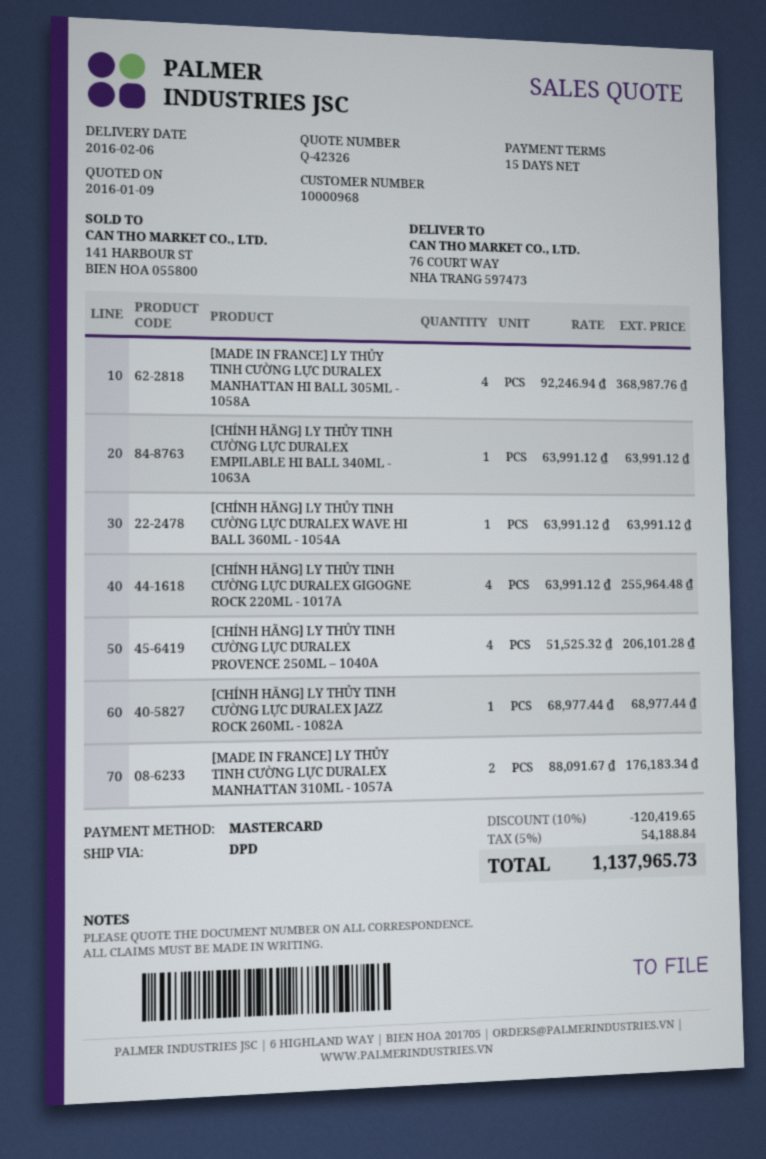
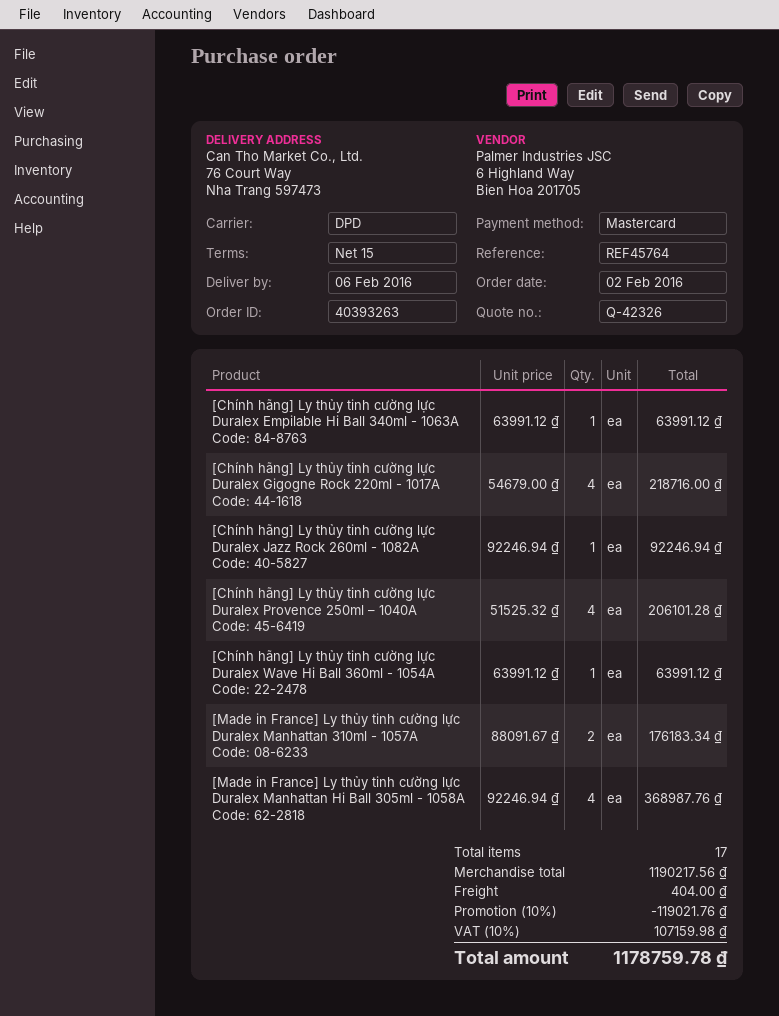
[CHÍNH HÃNG] LY THỦY TINH CƯỜNG LỰC DURALEX GIGOGNE ROCK 220ML - 1017A: 4 x 63991.12 = 255964.48 -> 4 x 54679.00 = 218716.00
[CHÍNH HÃNG] LY THỦY TINH CƯỜNG LỰC DURALEX JAZZ ROCK 260ML - 1082A: 1 x 68977.44 = 68977.44 -> 1 x 92246.94 = 92246.94
discount: 10% = 120419.65 -> 10% = 119021.76
shipping: none -> 404.00
tax: 5% = 54188.84 -> 10% = 107159.98
total: 1137965.73 -> 1178759.78

